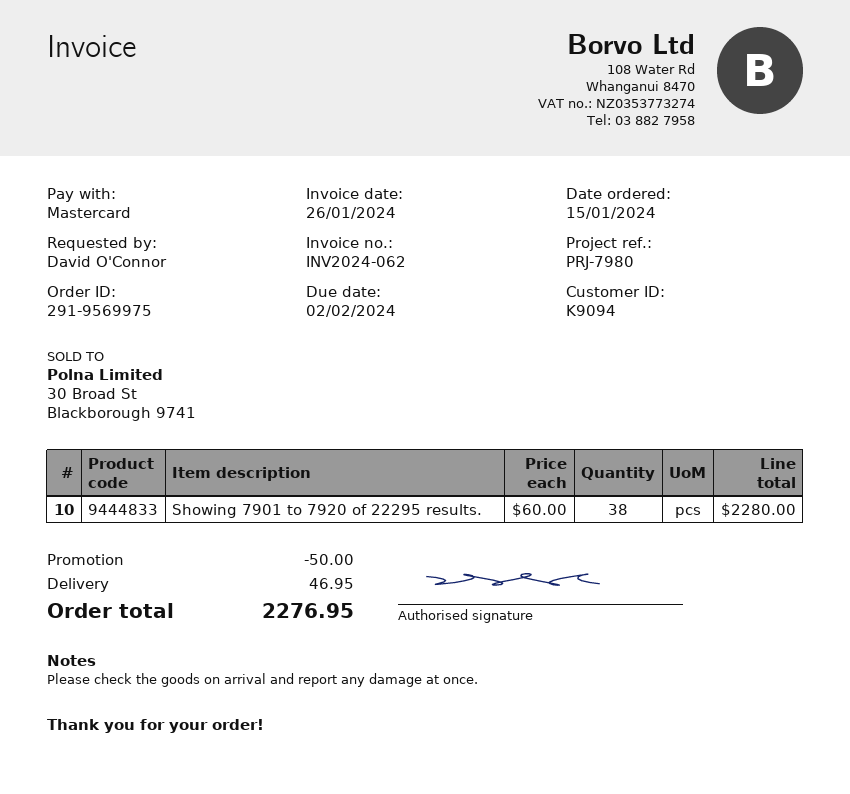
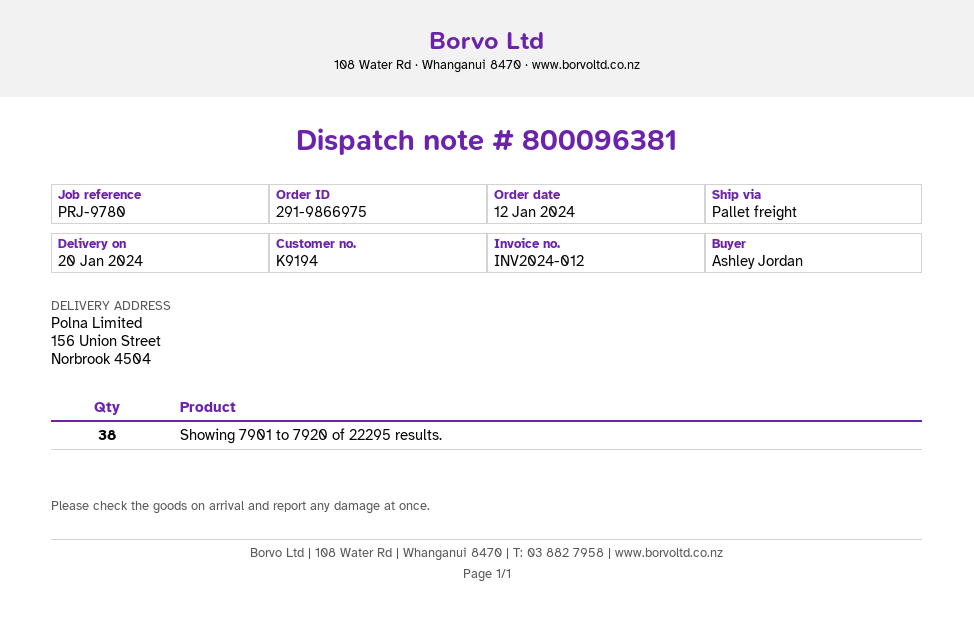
order number: 291-9569975 -> 291-9866975
order date: 2024-01-15 -> 2024-01-12
invoice number: INV2024-062 -> INV2024-012
customer number: K9094 -> K9194
reference: PRJ-7980 -> PRJ-9780
ordered by: David O'Connor -> Ashley Jordan

